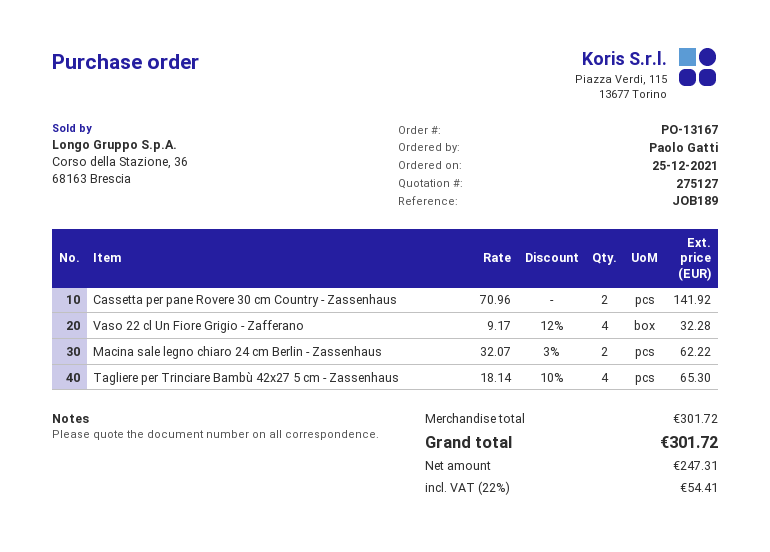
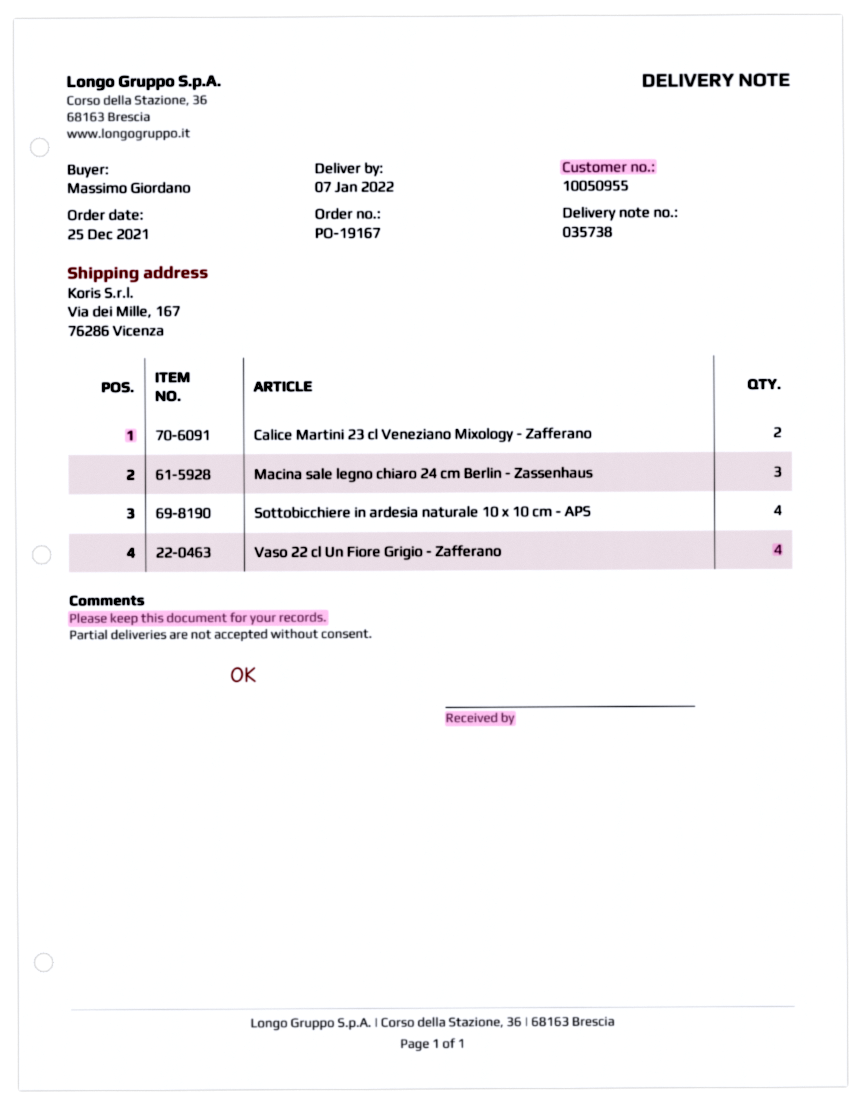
order number: PO-13167 -> PO-19167
ordered by: Paolo Gatti -> Massimo Giordano
Cassetta per pane Rovere 30 cm Country - Zassenhaus: 2 -> none
Macina sale legno chiaro 24 cm Berlin - Zassenhaus: 2 -> 3
Tagliere per Trinciare Bambù 42x27 5 cm - Zassenhaus: 4 -> none
Calice Martini 23 cl Veneziano Mixology - Zafferano: none -> 2
Sottobicchiere in ardesia naturale 10 x 10 cm - APS: none -> 4

